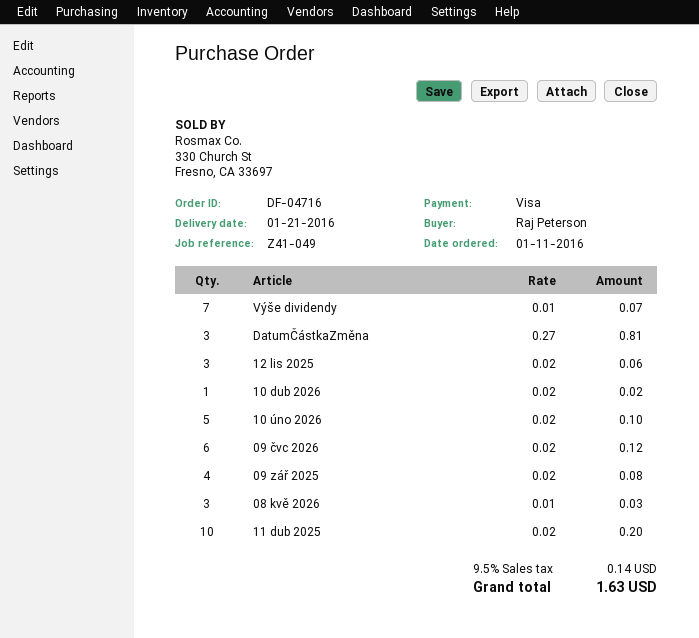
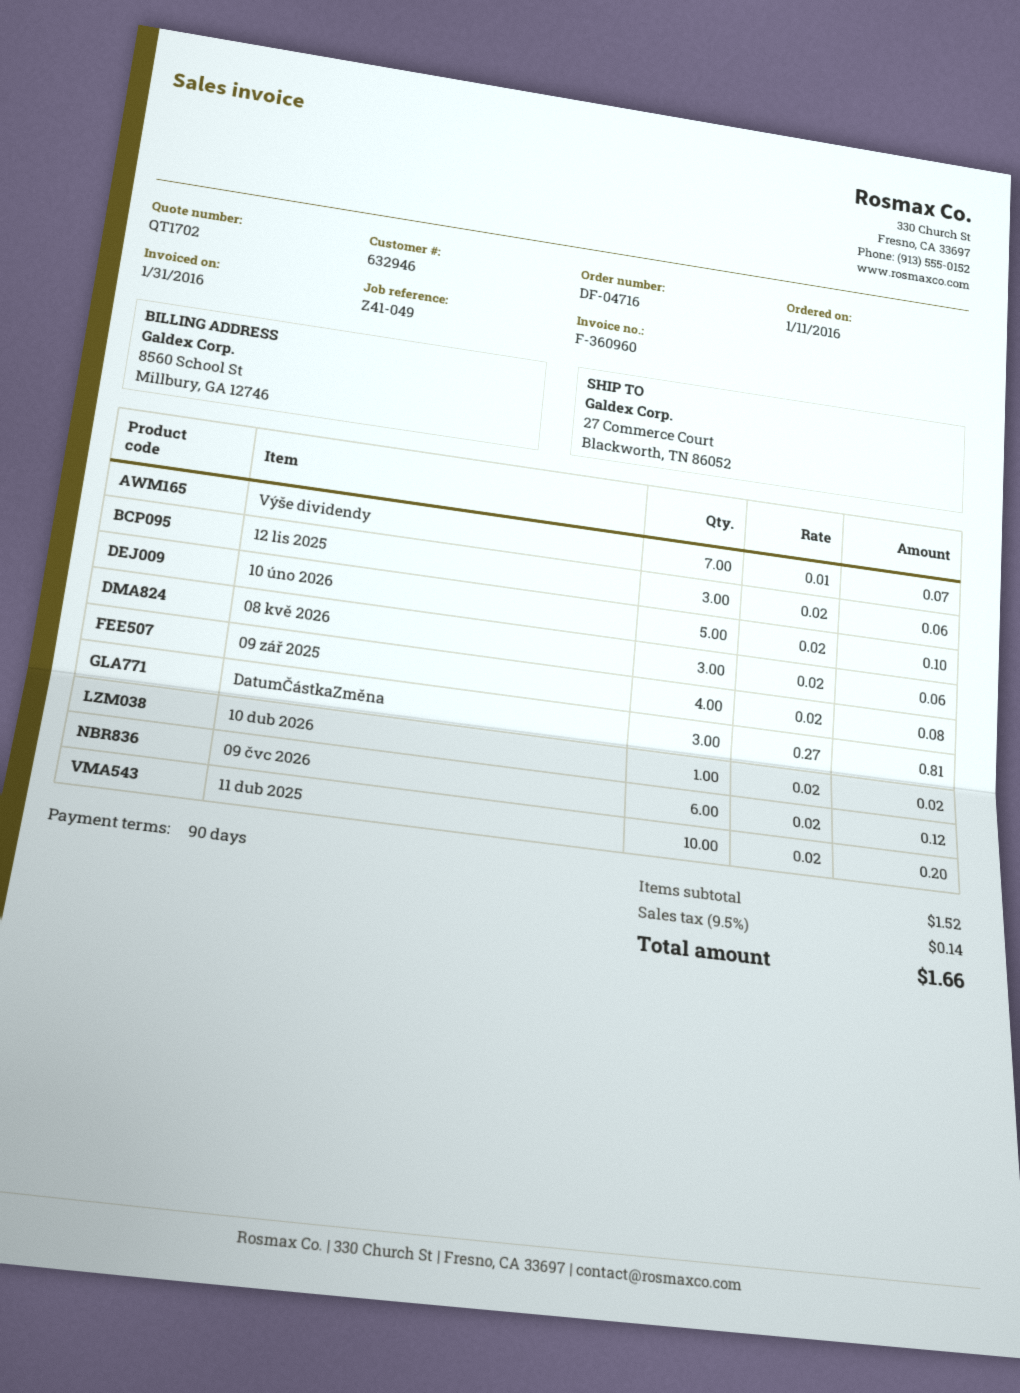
08 kvě 2026: 3 x 0.01 = 0.03 -> 3 x 0.02 = 0.06
total: 1.63 -> 1.66

